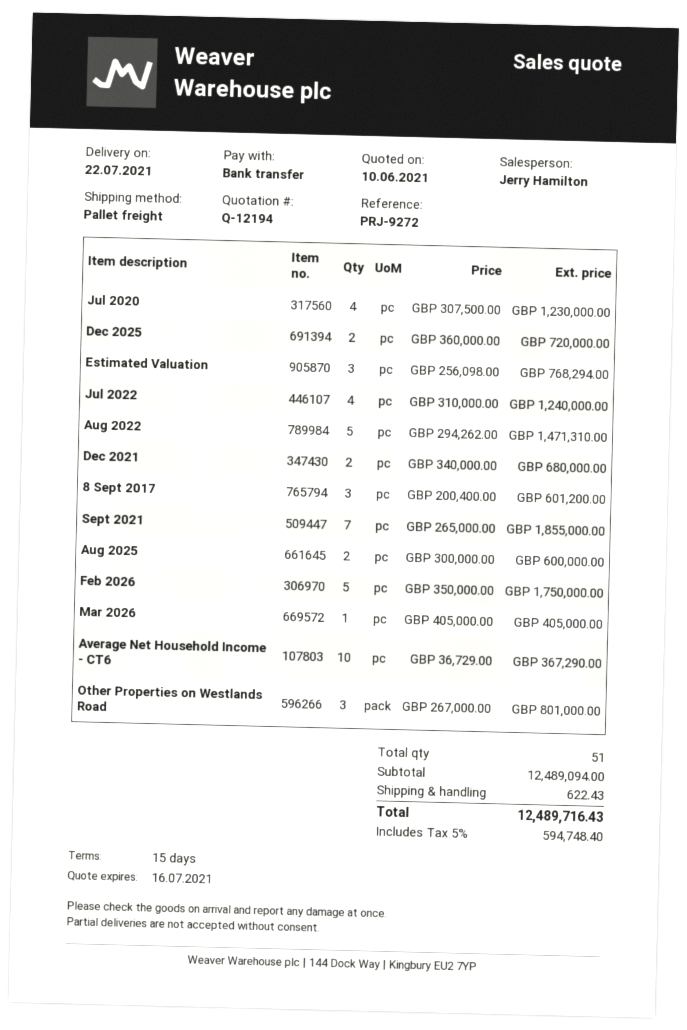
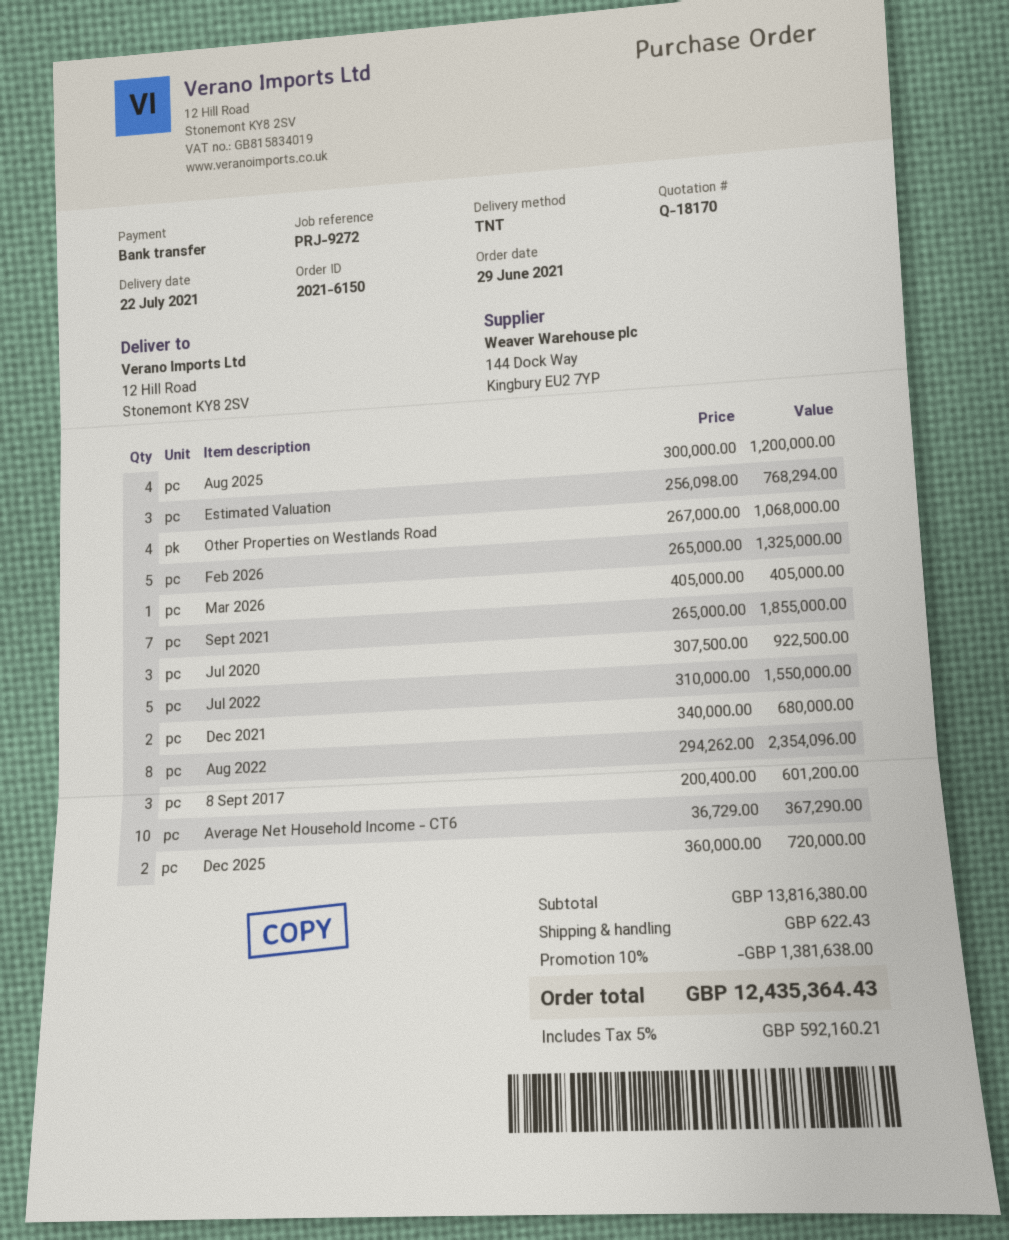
quote number: Q-12194 -> Q-18170
shipping method: pallet freight -> TNT
Jul 2020: 4 x 307500.00 = 1230000.00 -> 3 x 307500.00 = 922500.00
Jul 2022: 4 x 310000.00 = 1240000.00 -> 5 x 310000.00 = 1550000.00
Aug 2022: 5 x 294262.00 = 1471310.00 -> 8 x 294262.00 = 2354096.00
Aug 2025: 2 x 300000.00 = 600000.00 -> 4 x 300000.00 = 1200000.00
Feb 2026: 5 x 350000.00 = 1750000.00 -> 5 x 265000.00 = 1325000.00
Other Properties on Westlands Road: 3 x 267000.00 = 801000.00 -> 4 x 267000.00 = 1068000.00
subtotal: 12489094.00 -> 13816380.00
discount: none -> 10% = 1381638.00
tax: 5% = 594748.40 -> 5% = 592160.21
total: 12489716.43 -> 12435364.43

